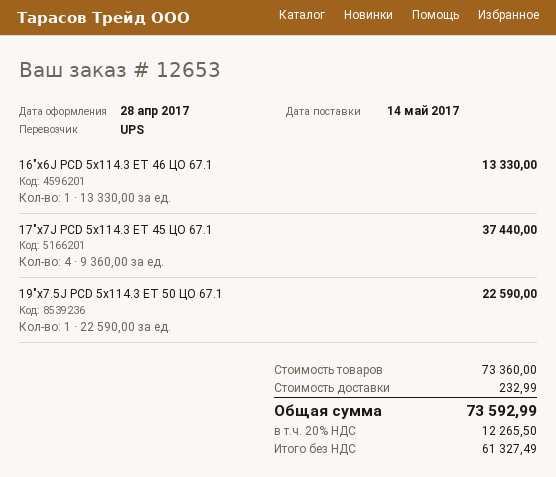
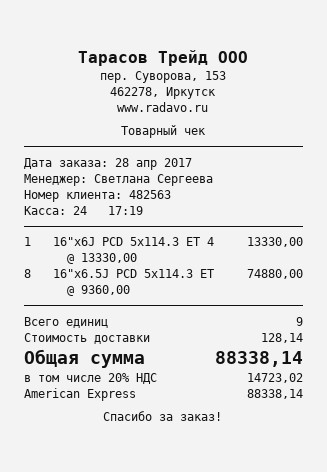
17"x7J PCD 5x114.3 ЕТ 45 ЦО 67.1: 4 x 9360.00 = 37440.00 -> none
19"x7.5J PCD 5x114.3 ЕТ 50 ЦО 67.1: 1 x 22590.00 = 22590.00 -> none
16"x6.5J PCD 5x114.3 ЕТ: none -> 8 x 9360.00 = 74880.00
shipping: 232.99 -> 128.14
tax: 20% = 12265.50 -> 20% = 14723.02
total: 73592.99 -> 88338.14

